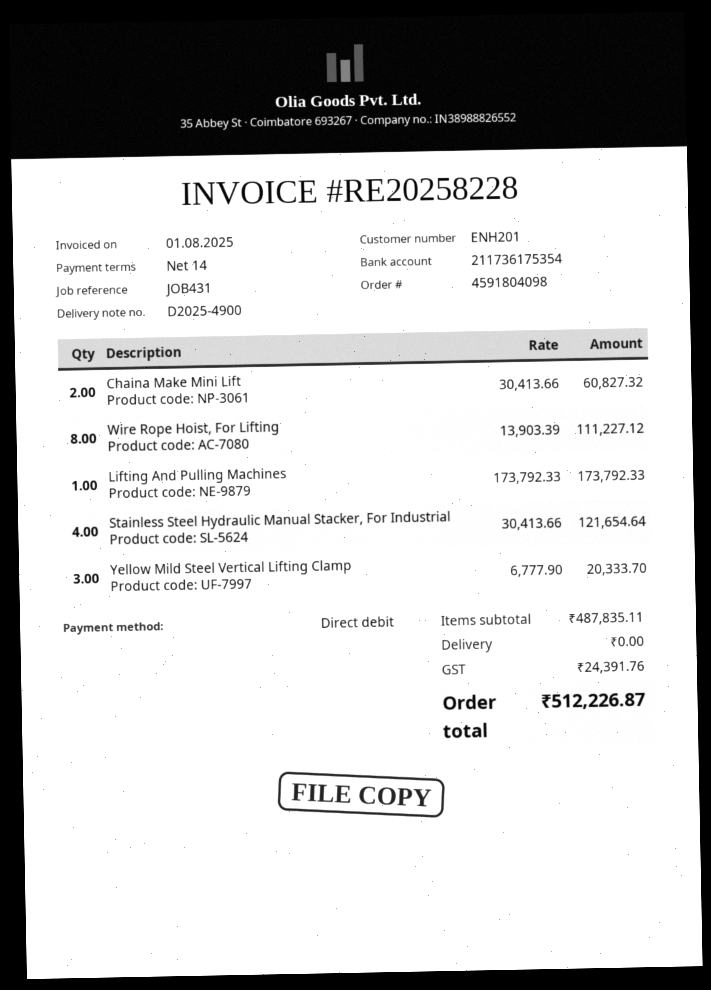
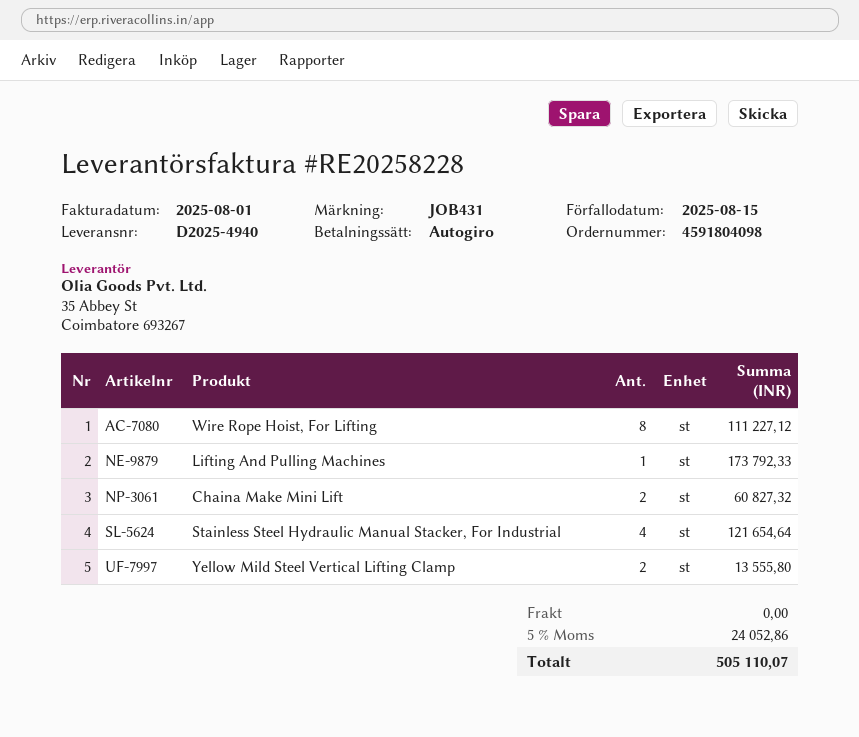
delivery note number: D2025-4900 -> D2025-4940
Yellow Mild Steel Vertical Lifting Clamp: 3 for 20333.70 -> 2 for 13555.80
tax: 24391.76 -> 24052.86
total: 512226.87 -> 505110.07

